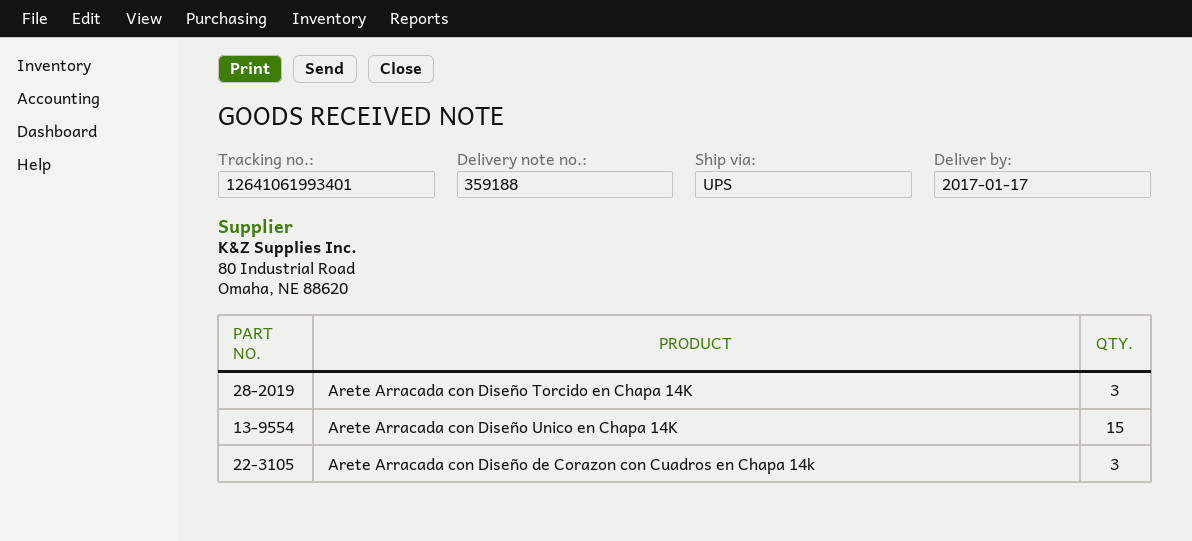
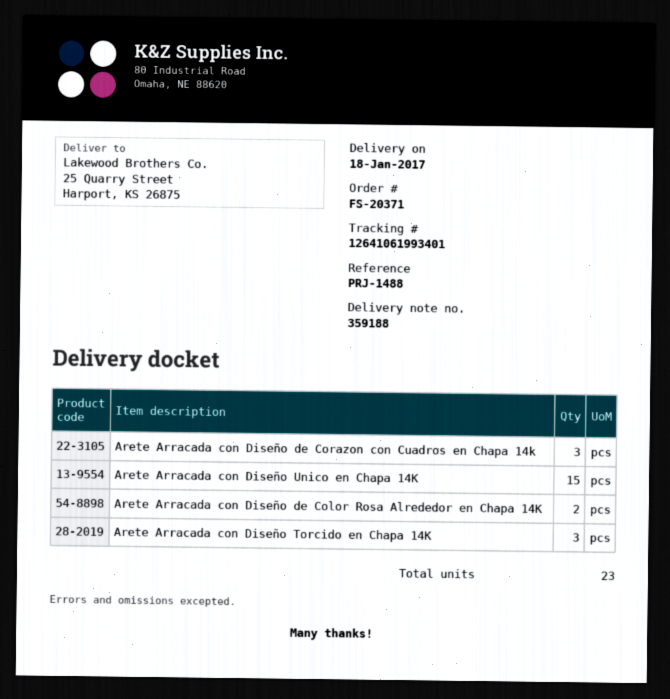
delivery date: 2017-01-17 -> 2017-01-18
Arete Arracada con Diseño de Color Rosa Alrededor en Chapa 14K: none -> 2

